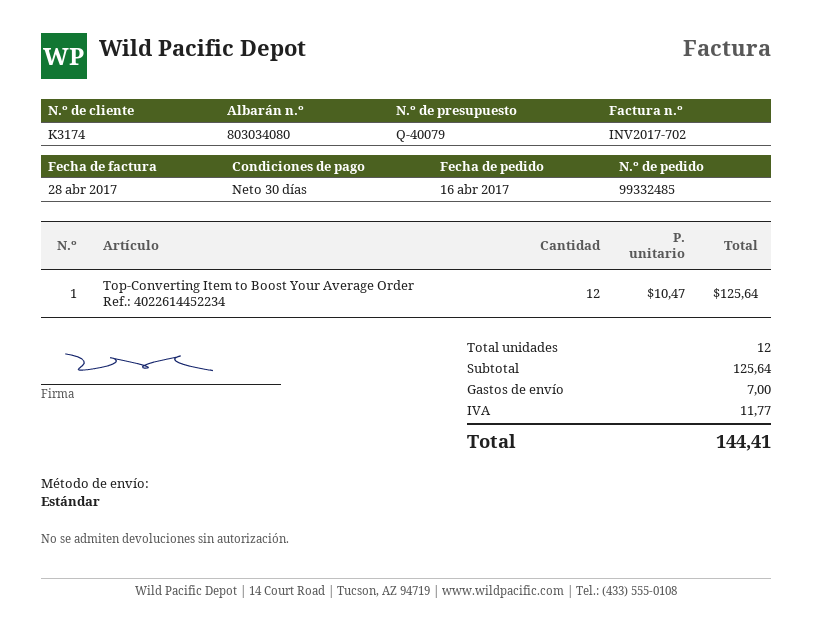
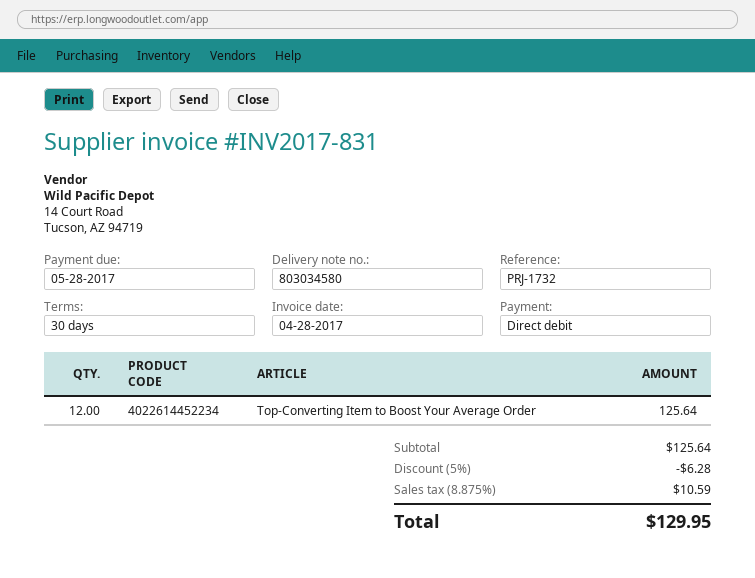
delivery note number: 803034080 -> 803034580
invoice number: INV2017-702 -> INV2017-831
discount: none -> 5% = 6.28
shipping: 7.00 -> none
tax: 11.77 -> 10.59
total: 144.41 -> 129.95

